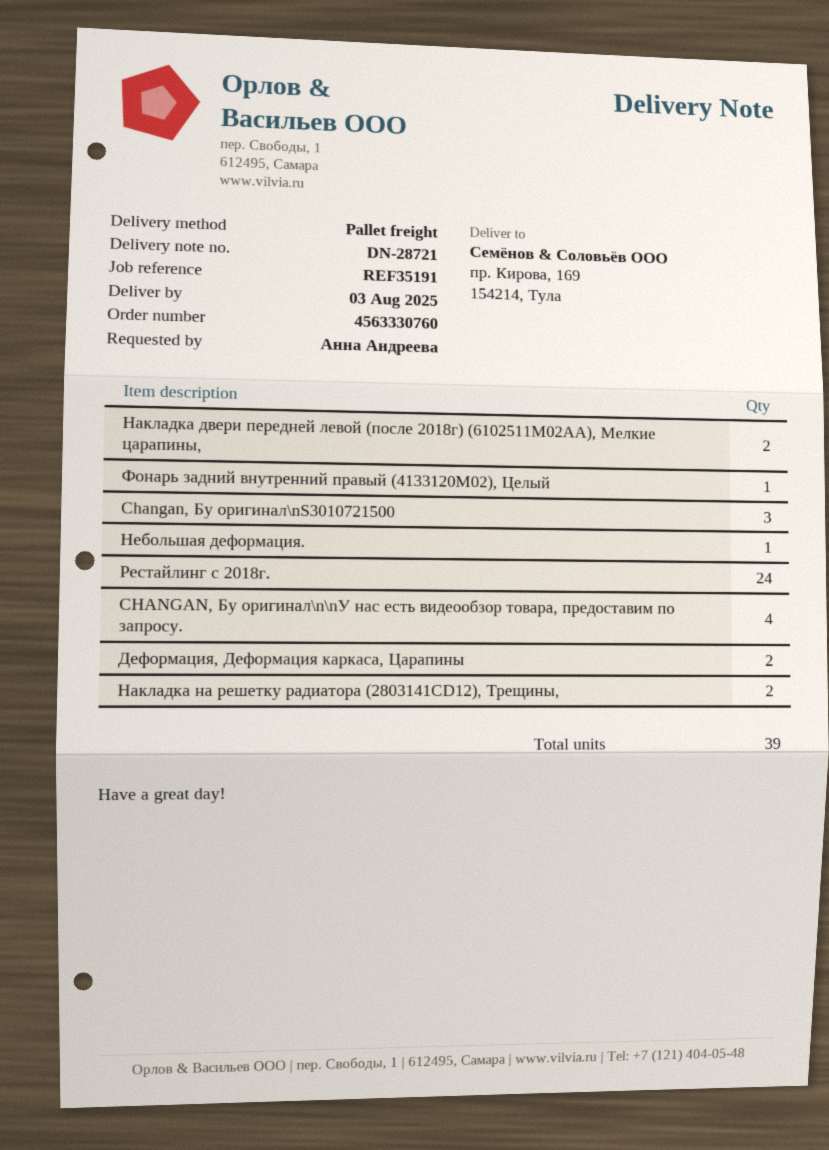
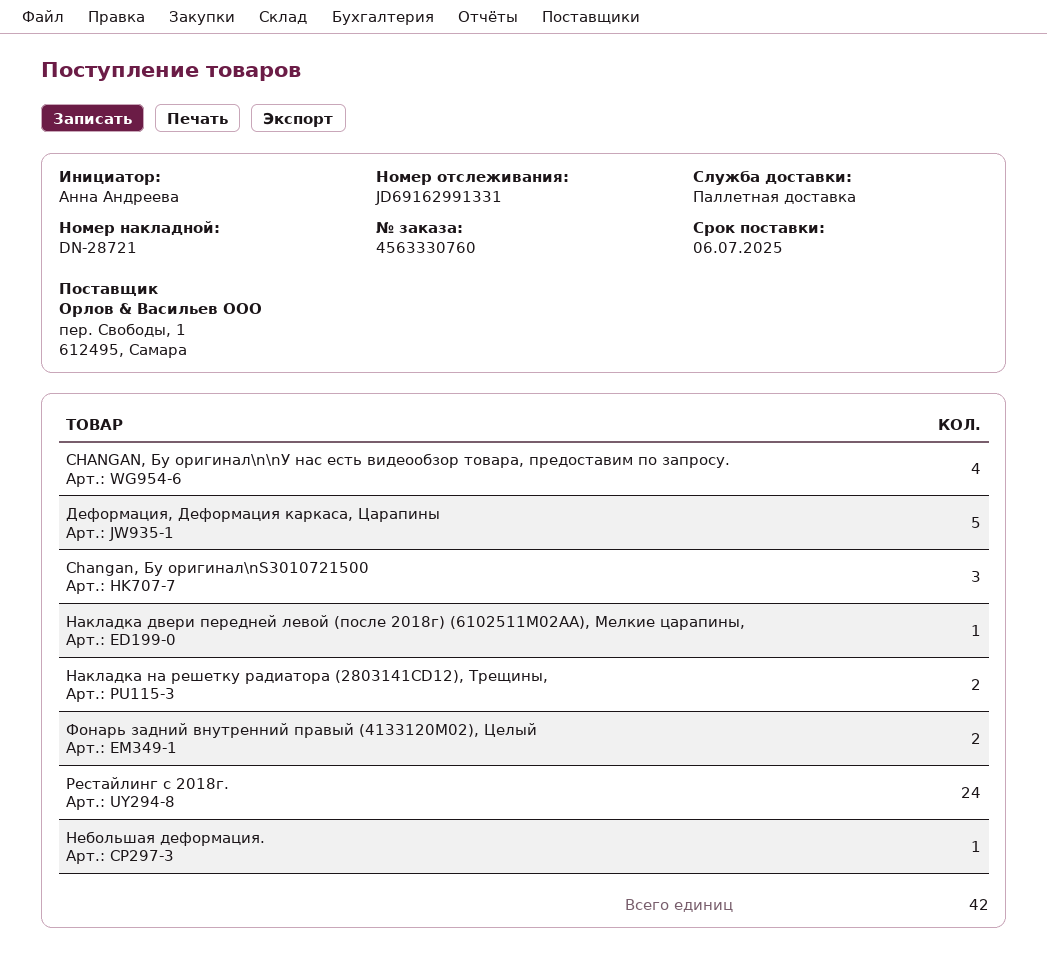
delivery date: 2025-08-03 -> 2025-07-06
Накладка двери передней левой (после 2018г) (6102511M02AA), Мелкие царапины,: 2 -> 1
Фонарь задний внутренний правый (4133120M02), Целый: 1 -> 2
Деформация, Деформация каркаса, Царапины: 2 -> 5
total quantity: 39 -> 42

